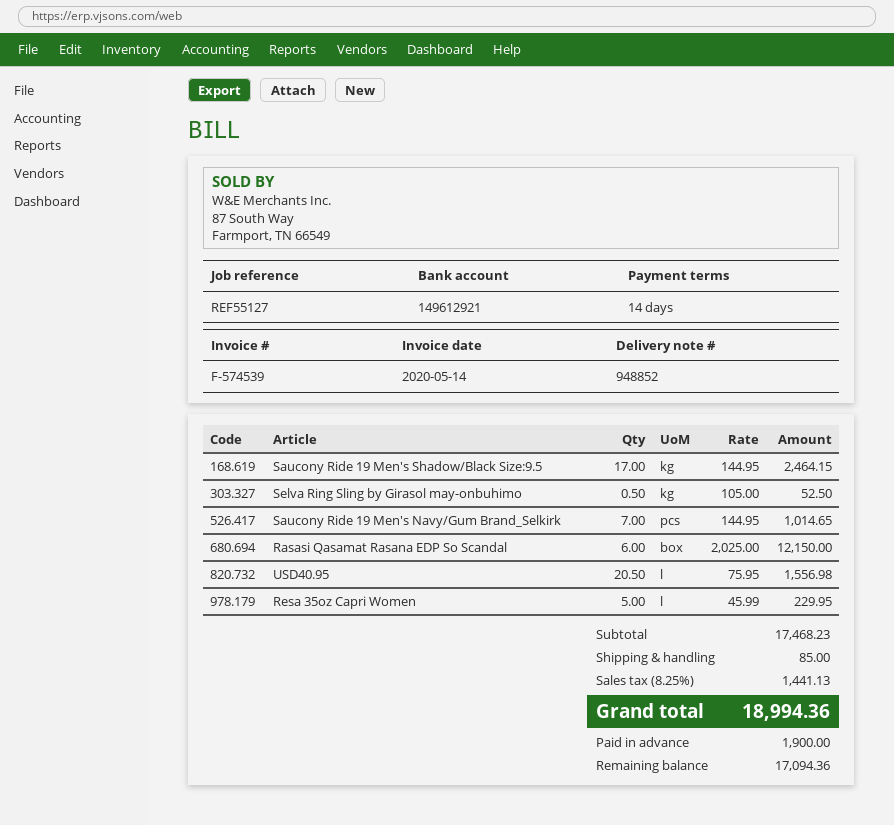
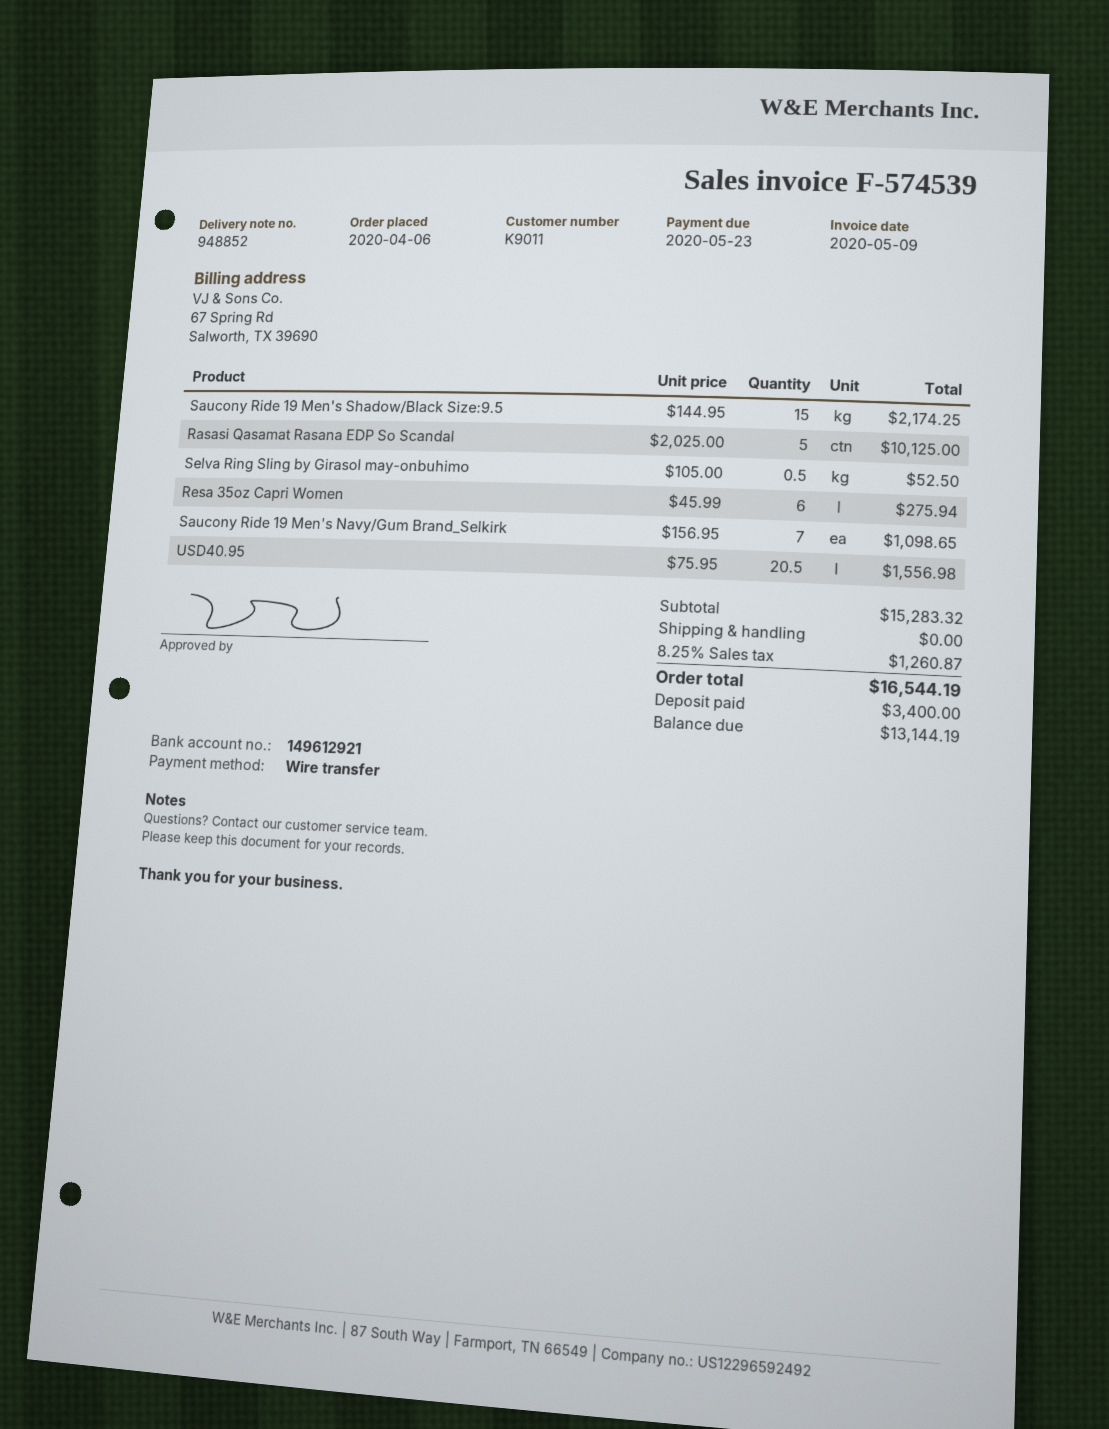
invoice date: 2020-05-14 -> 2020-05-09
Saucony Ride 19 Men's Shadow/Black Size:9.5: 17 x 144.95 = 2464.15 -> 15 x 144.95 = 2174.25
Saucony Ride 19 Men's Navy/Gum Brand_Selkirk: 7 x 144.95 = 1014.65 -> 7 x 156.95 = 1098.65
Rasasi Qasamat Rasana EDP So Scandal: 6 x 2025.00 = 12150.00 -> 5 x 2025.00 = 10125.00
Resa 35oz Capri Women: 5 x 45.99 = 229.95 -> 6 x 45.99 = 275.94
subtotal: 17468.23 -> 15283.32
shipping: 85.00 -> 0.00
tax: 8.25% = 1441.13 -> 8.25% = 1260.87
total: 18994.36 -> 16544.19
deposit: 1900.00 -> 3400.00
balance: 17094.36 -> 13144.19

